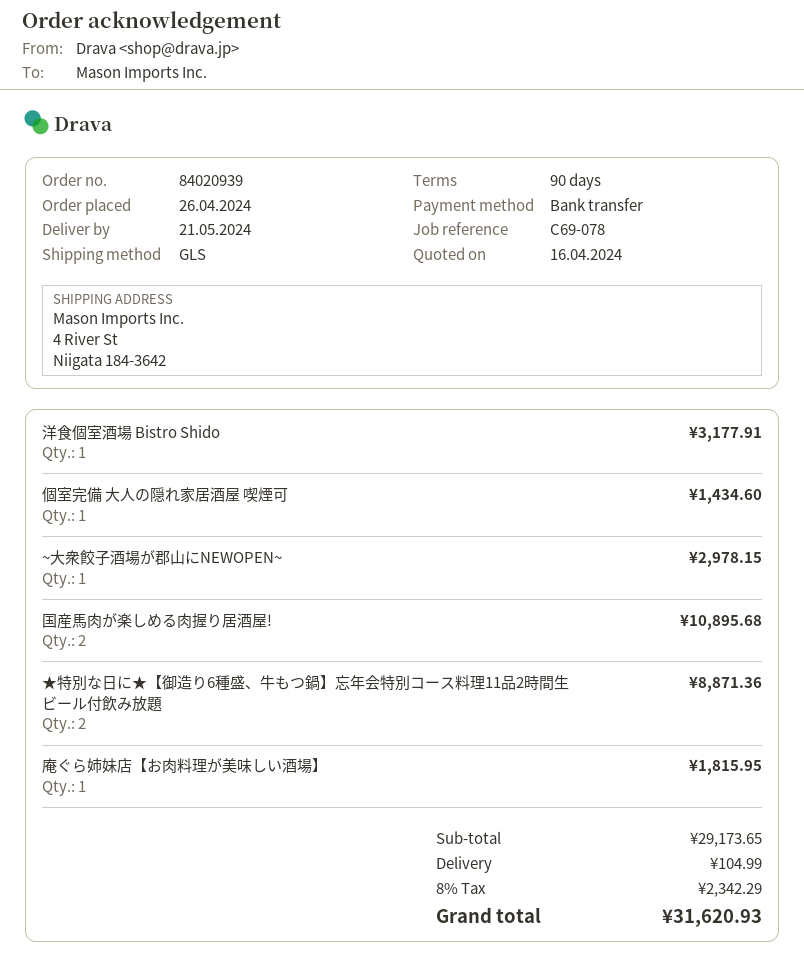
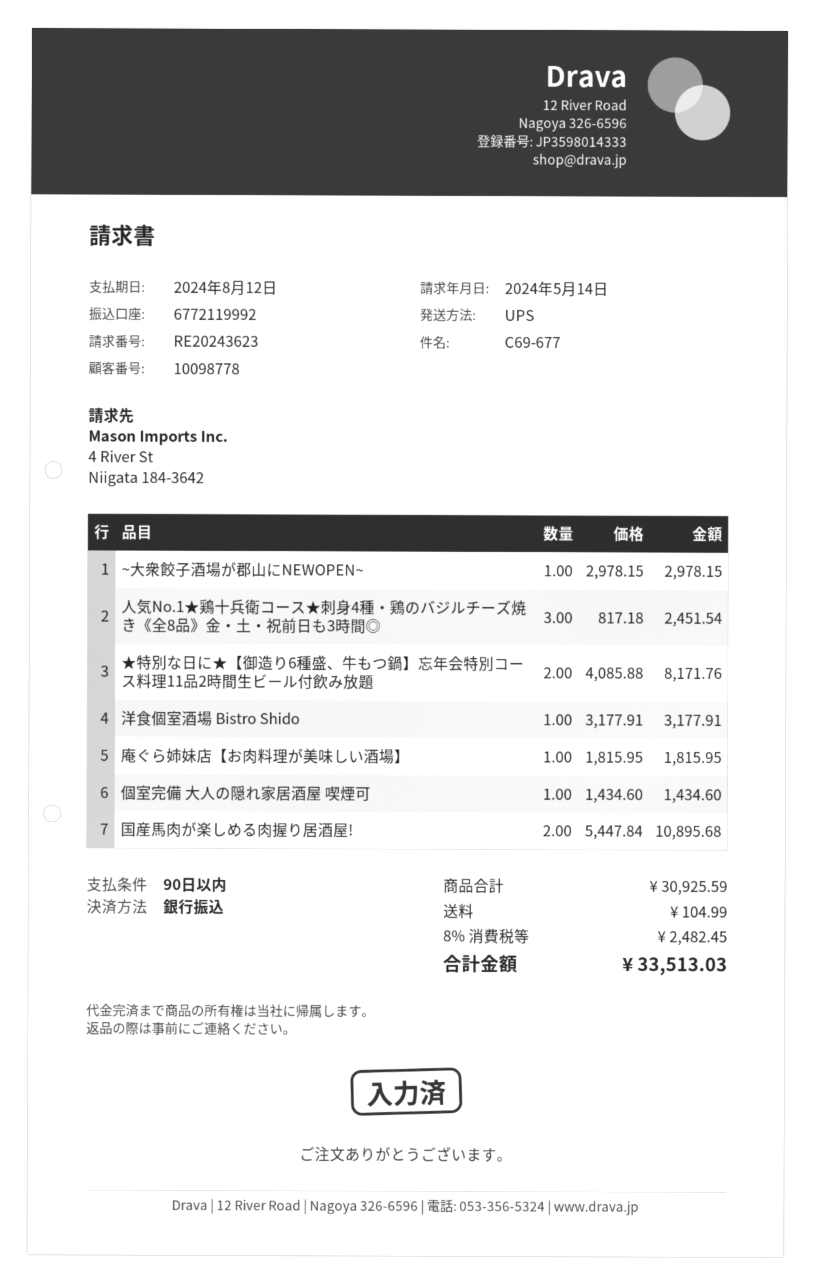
reference: C69-078 -> C69-677
shipping method: GLS -> UPS
★特別な日に★【御造り6種盛、牛もつ鍋】忘年会特別コース料理11品2時間生ビール付飲み放題: 2 for 8871.36 -> 2 for 8171.76
人気No.1★鶏十兵衛コース★刺身4種・鶏のバジルチーズ焼き《全8品》金・土・祝前日も3時間◎: none -> 3 for 2451.54
subtotal: 29173.65 -> 30925.59
tax: 8% = 2342.29 -> 8% = 2482.45
total: 31620.93 -> 33513.03

